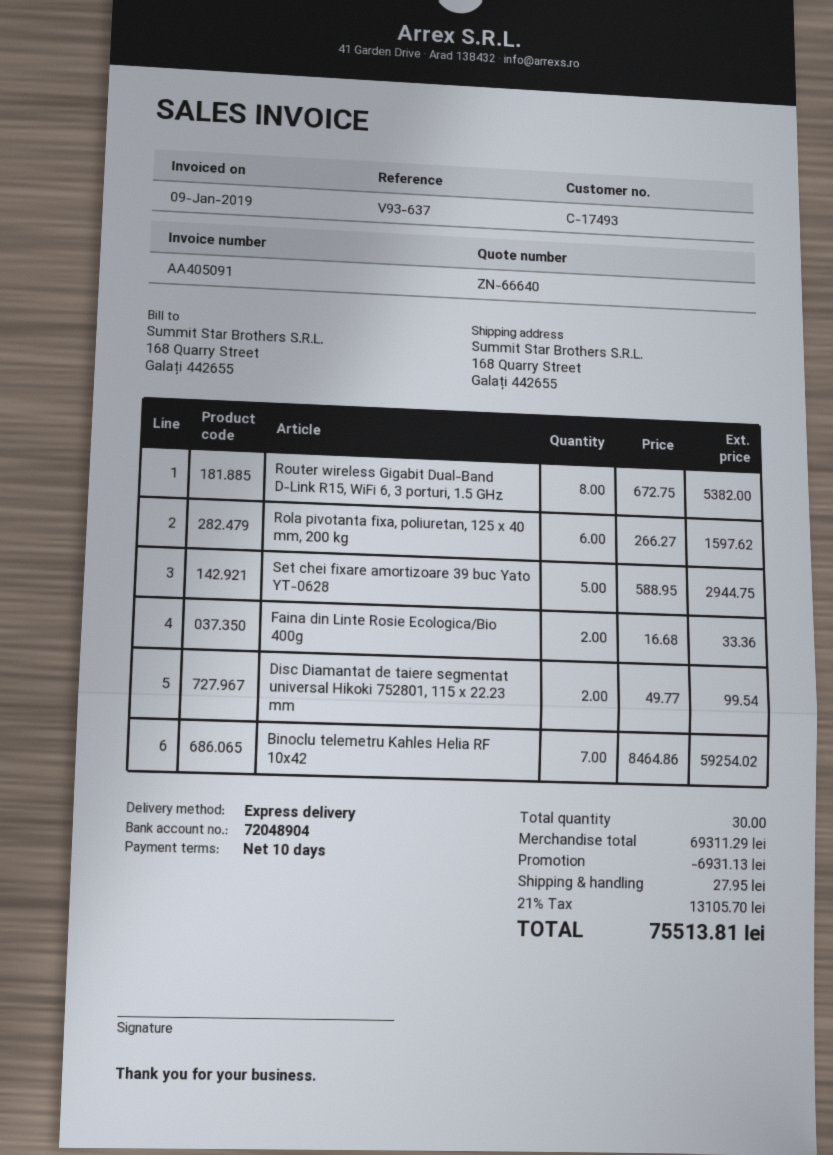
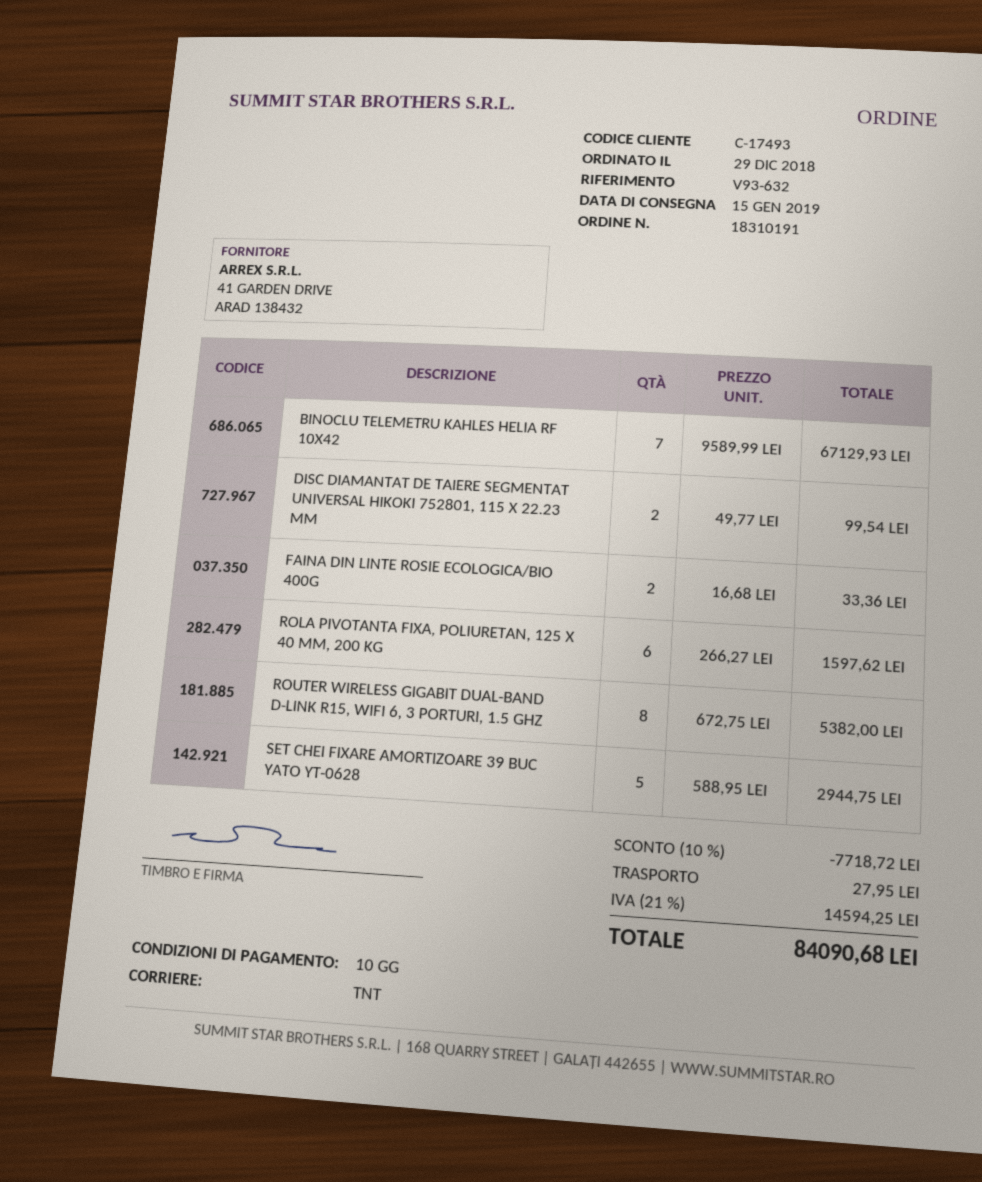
reference: V93-637 -> V93-632
shipping method: express -> TNT
Binoclu telemetru Kahles Helia RF 10x42: 7 x 8464.86 = 59254.02 -> 7 x 9589.99 = 67129.93
discount: 6931.13 -> 7718.72
tax: 21% = 13105.70 -> 21% = 14594.25
total: 75513.81 -> 84090.68

